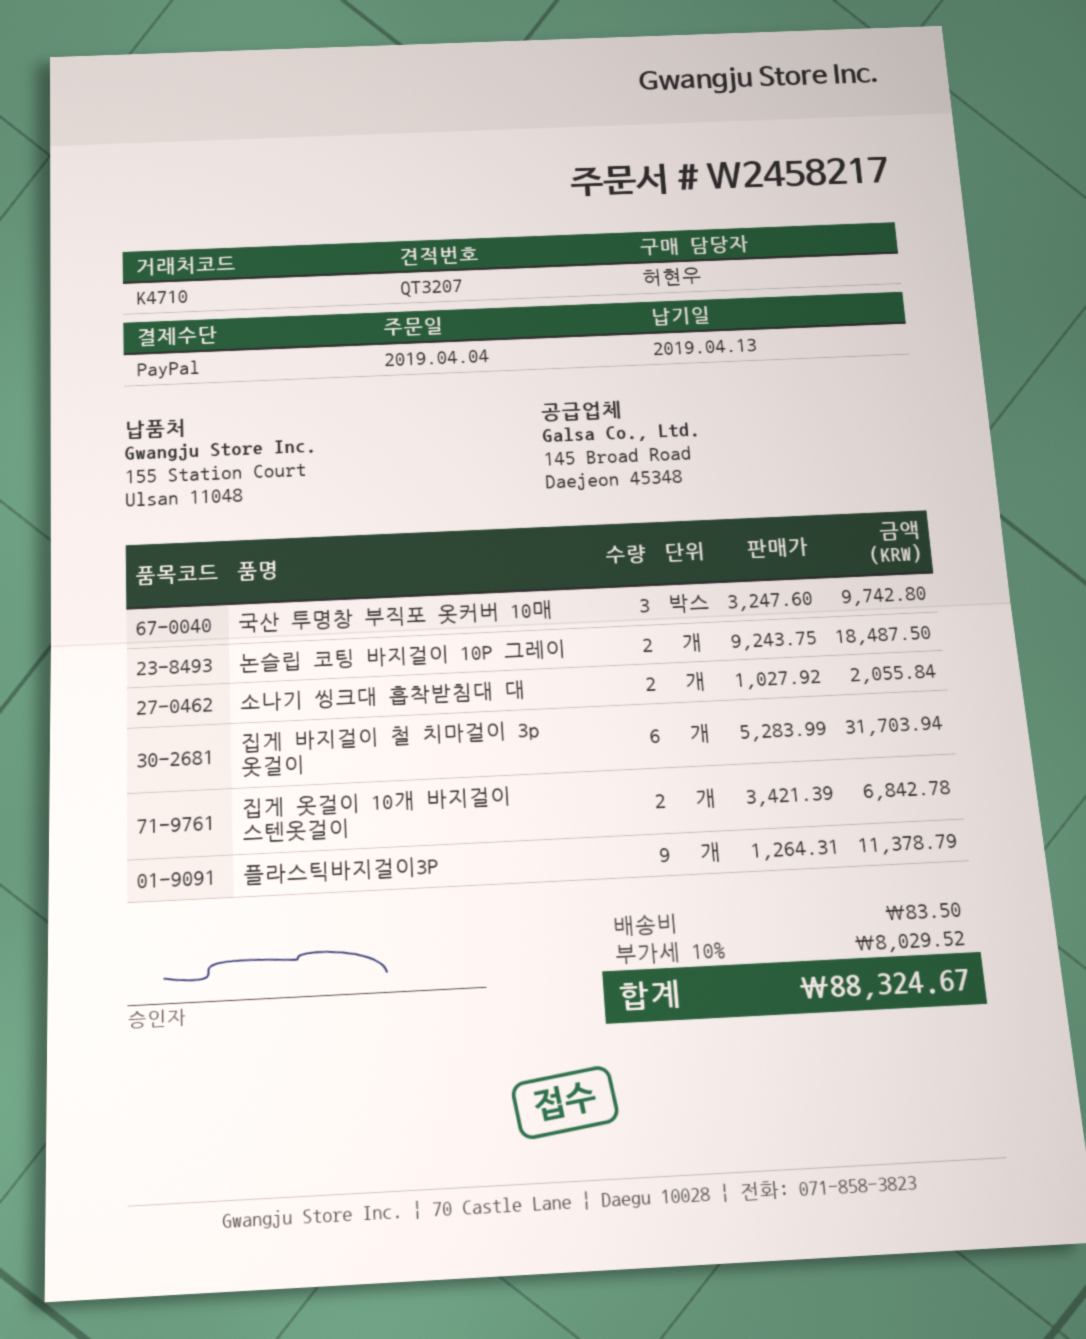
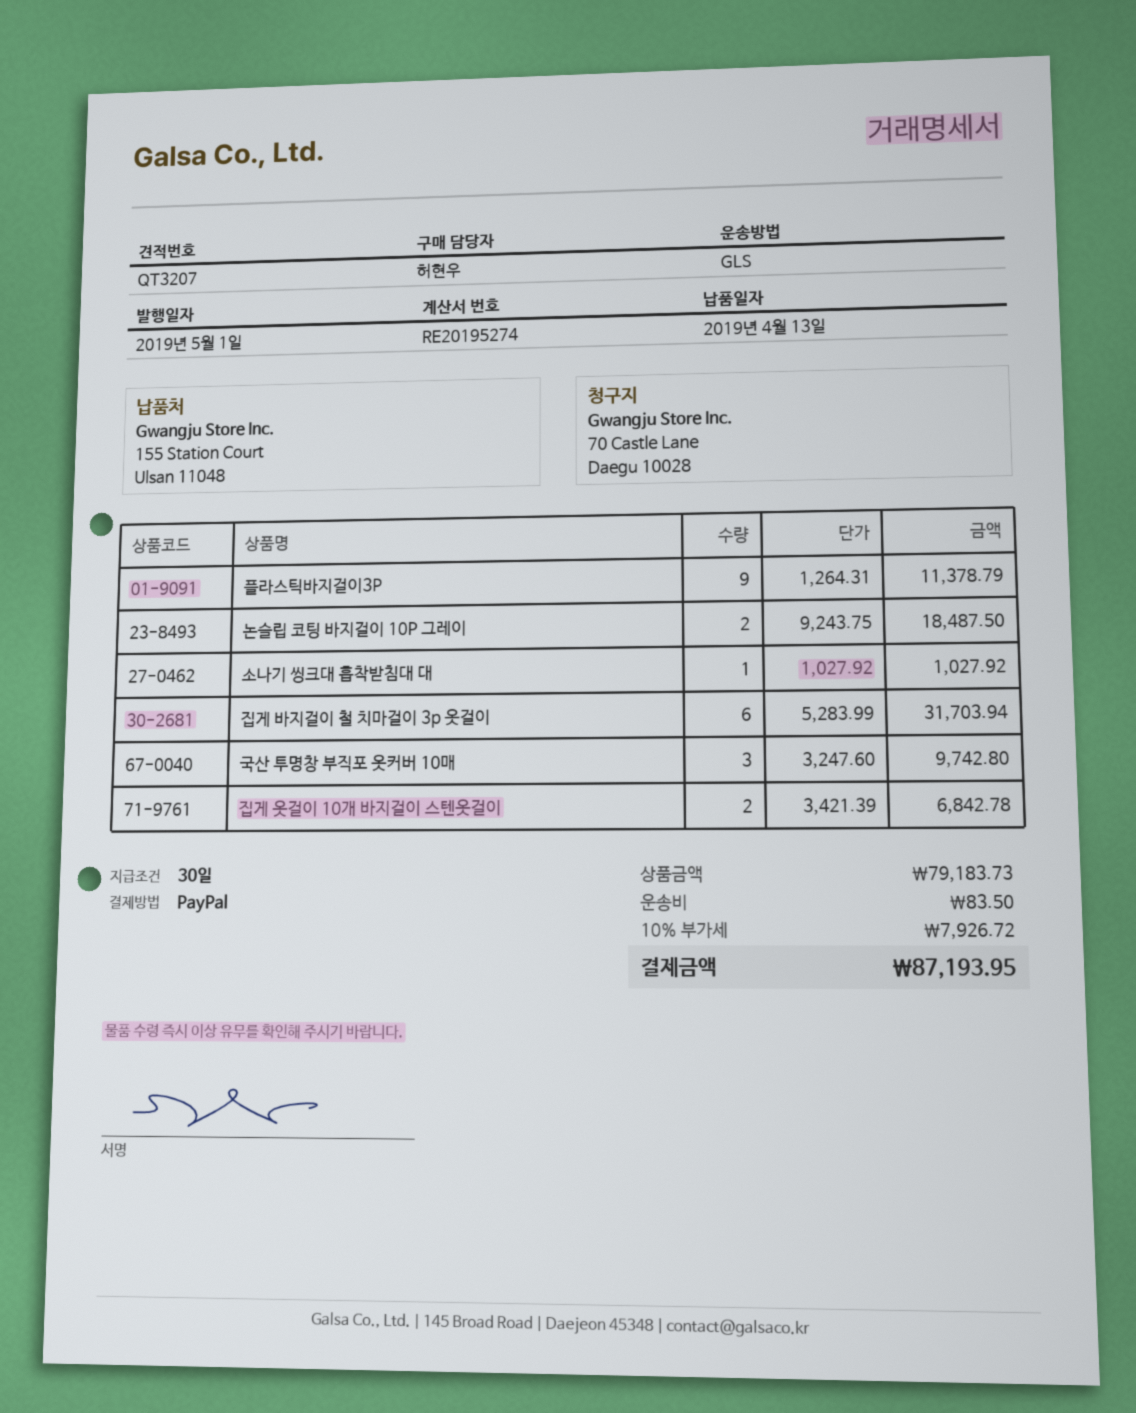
소나기 씽크대 흡착받침대 대: 2 x 1027.92 = 2055.84 -> 1 x 1027.92 = 1027.92
tax: 10% = 8029.52 -> 10% = 7926.72
total: 88324.67 -> 87193.95

